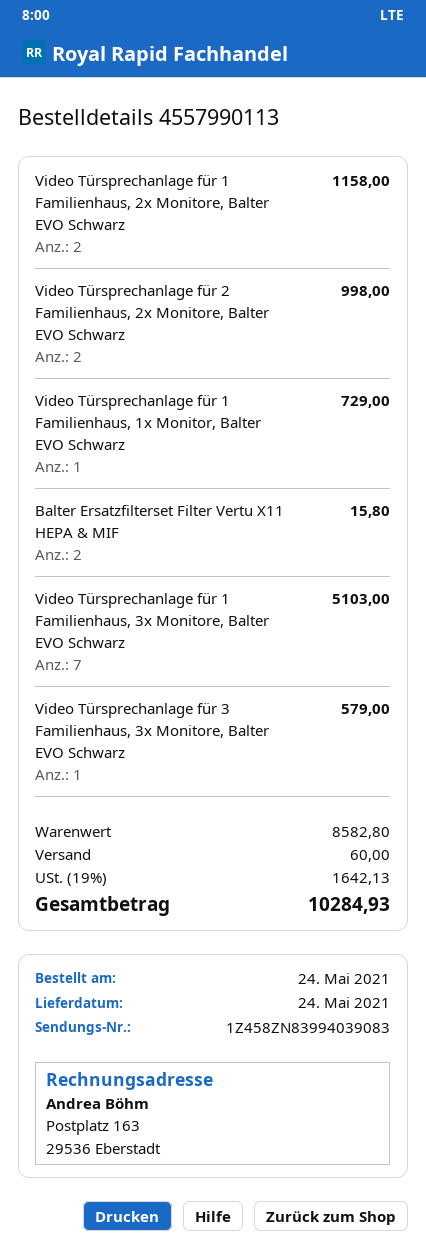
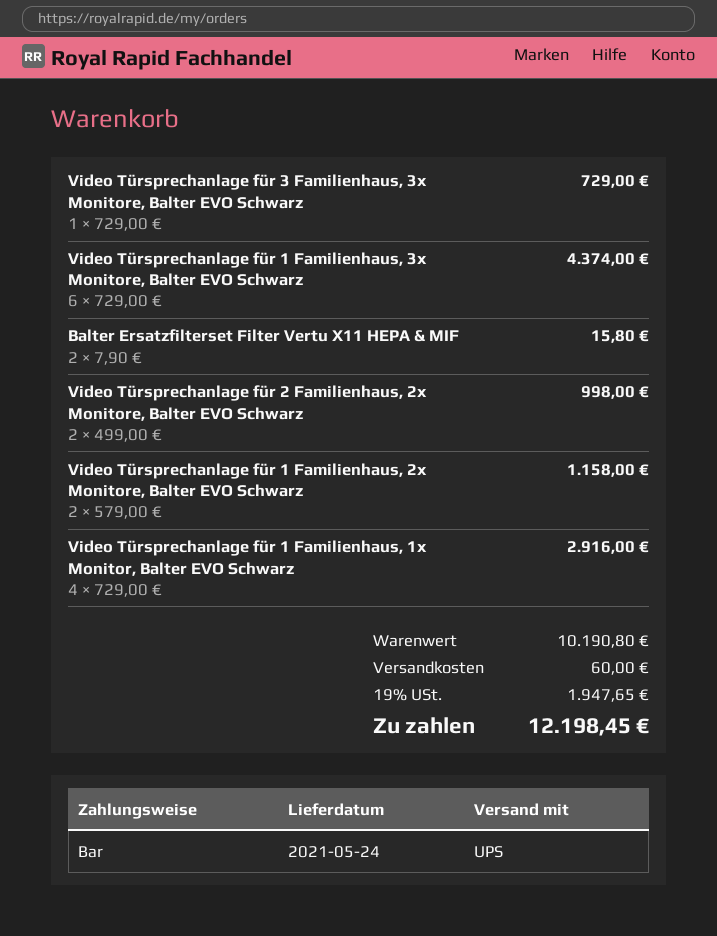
Video Türsprechanlage für 1 Familienhaus, 1x Monitor, Balter EVO Schwarz: 1 for 729.00 -> 4 for 2916.00
Video Türsprechanlage für 1 Familienhaus, 3x Monitore, Balter EVO Schwarz: 7 for 5103.00 -> 6 for 4374.00
Video Türsprechanlage für 3 Familienhaus, 3x Monitore, Balter EVO Schwarz: 1 for 579.00 -> 1 for 729.00
subtotal: 8582.80 -> 10190.80
tax: 19% = 1642.13 -> 19% = 1947.65
total: 10284.93 -> 12198.45

